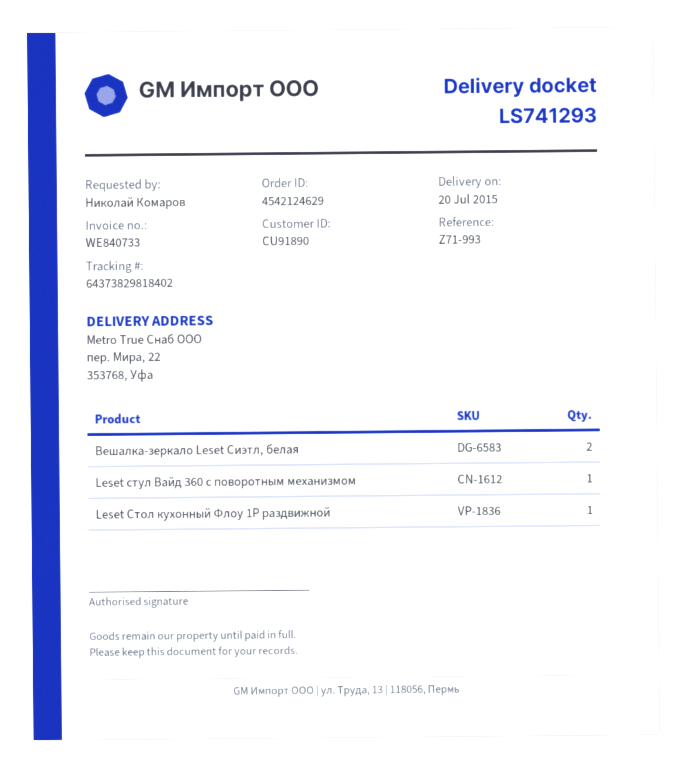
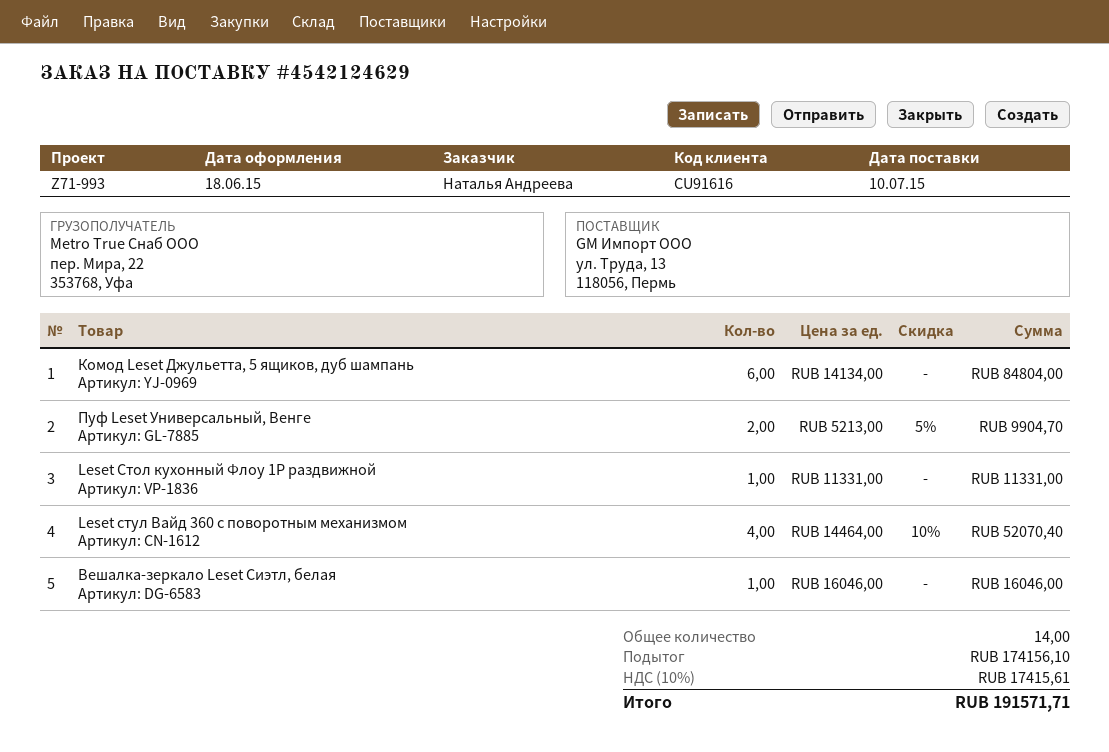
delivery date: 2015-07-20 -> 2015-07-10
customer number: CU91890 -> CU91616
ordered by: Николай Комаров -> Наталья Андреева
Вешалка-зеркало Leset Сиэтл, белая: 2 -> 1
Leset стул Вайд 360 с поворотным механизмом: 1 -> 4
Комод Leset Джульетта, 5 ящиков, дуб шампань: none -> 6
Пуф Leset Универсальный, Венге: none -> 2

